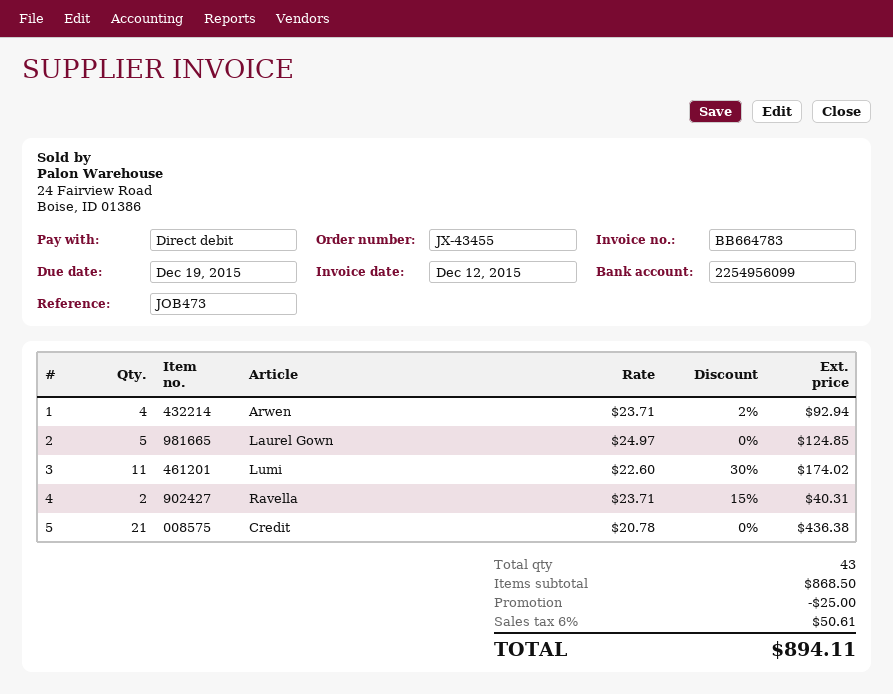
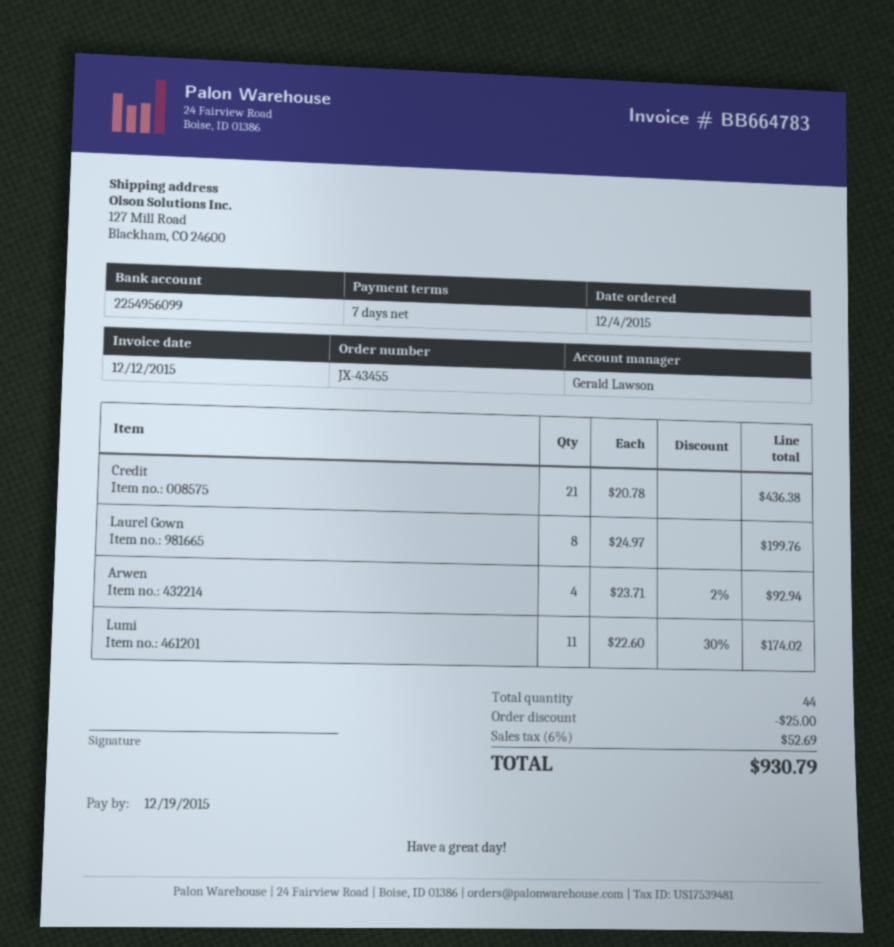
Laurel Gown: 5 x 24.97 = 124.85 -> 8 x 24.97 = 199.76
Ravella: 2 x 23.71 - 15% = 40.31 -> none
total quantity: 43 -> 44
tax: 6% = 50.61 -> 6% = 52.69
total: 894.11 -> 930.79

